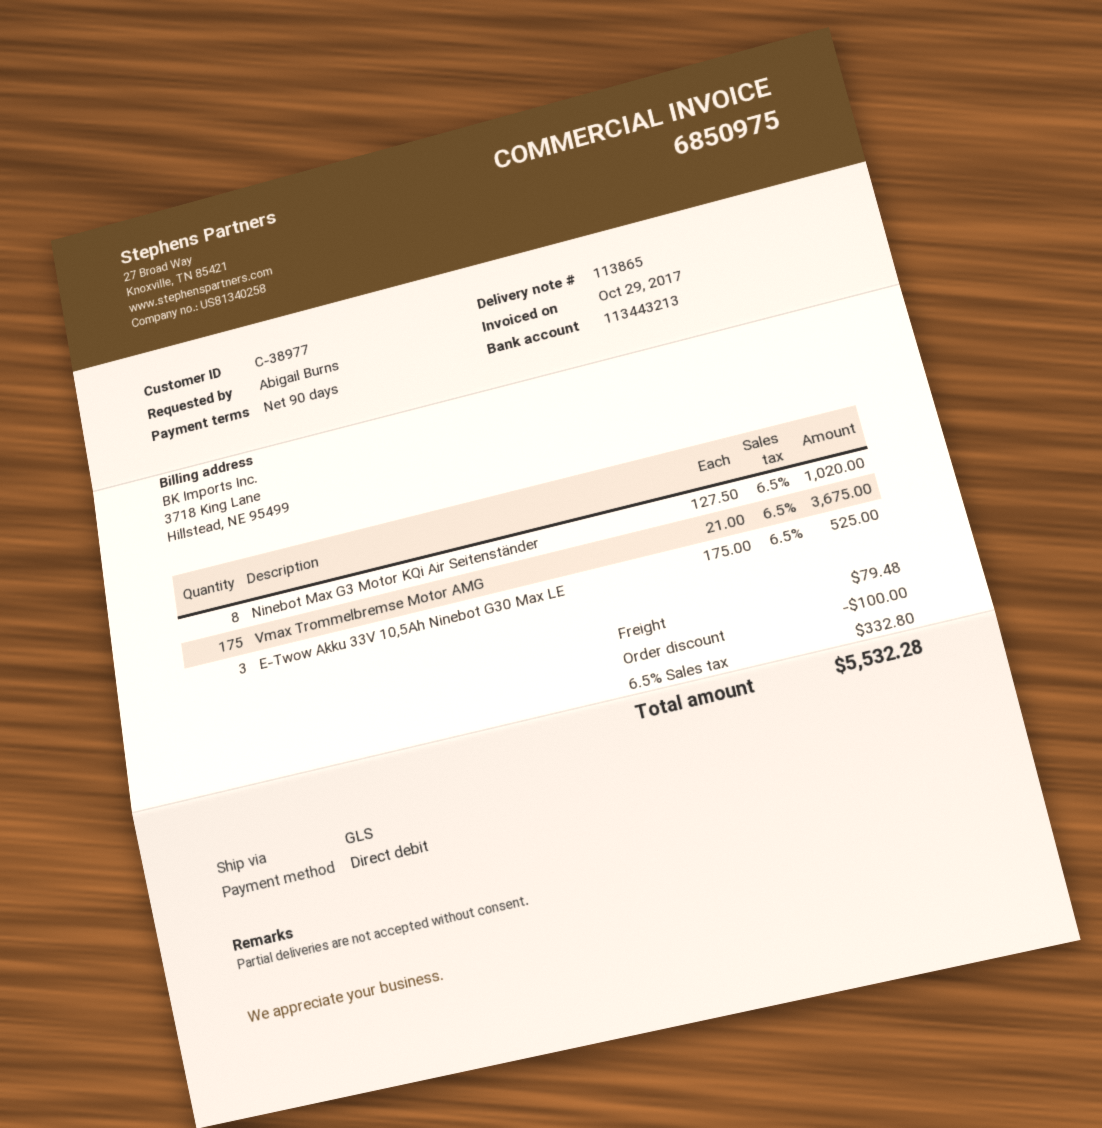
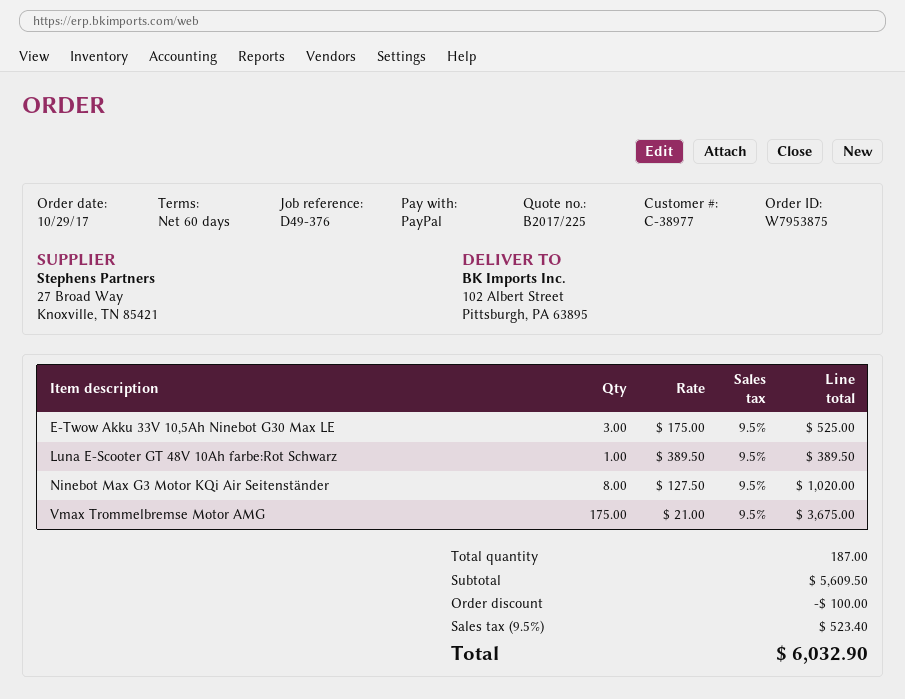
payment terms: 90 days -> 60 days
payment method: direct debit -> PayPal
Luna E-Scooter GT 48V 10Ah farbe:Rot Schwarz: none -> 1 x 389.50 = 389.50
shipping: 79.48 -> none
tax: 6.5% = 332.80 -> 9.5% = 523.40
total: 5532.28 -> 6032.90

